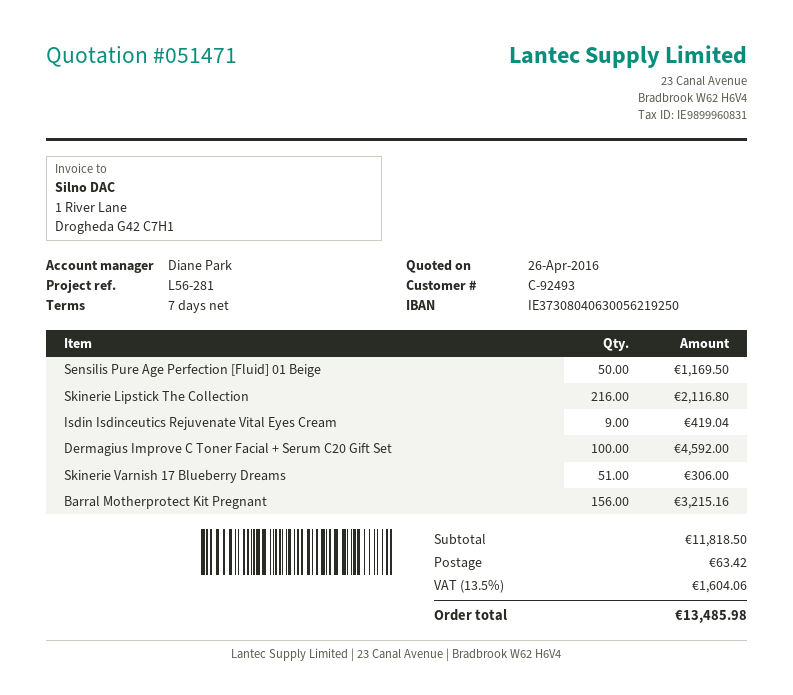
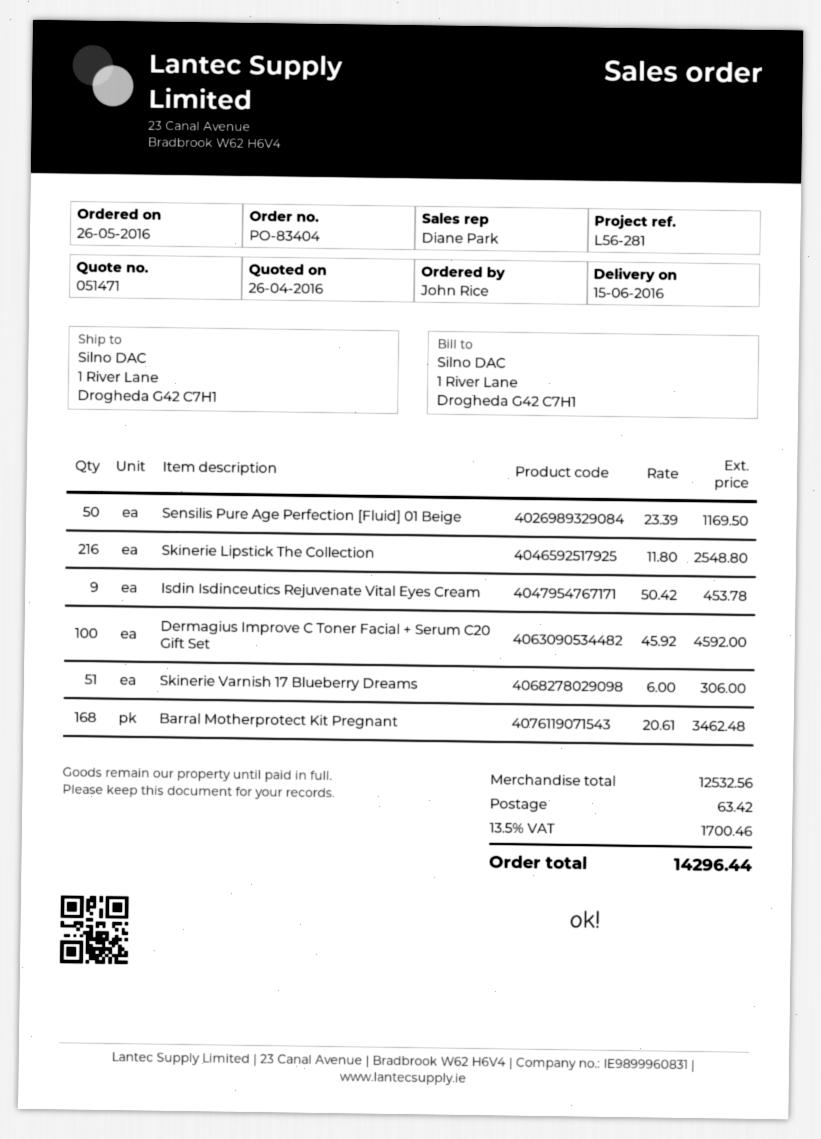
Skinerie Lipstick The Collection: 216 for 2116.80 -> 216 for 2548.80
Isdin Isdinceutics Rejuvenate Vital Eyes Cream: 9 for 419.04 -> 9 for 453.78
Barral Motherprotect Kit Pregnant: 156 for 3215.16 -> 168 for 3462.48
subtotal: 11818.50 -> 12532.56
tax: 13.5% = 1604.06 -> 13.5% = 1700.46
total: 13485.98 -> 14296.44

